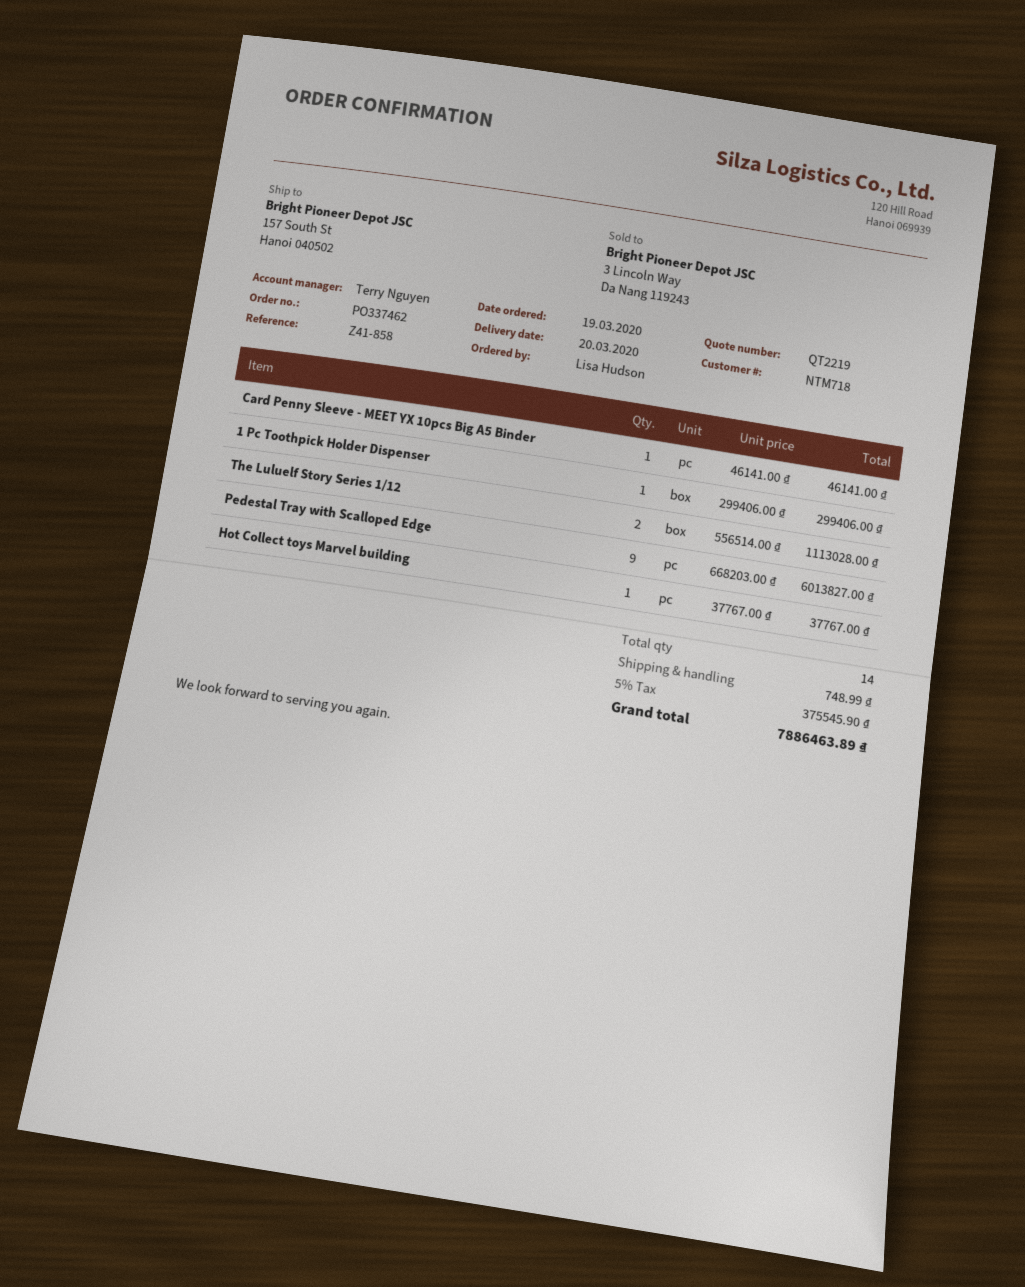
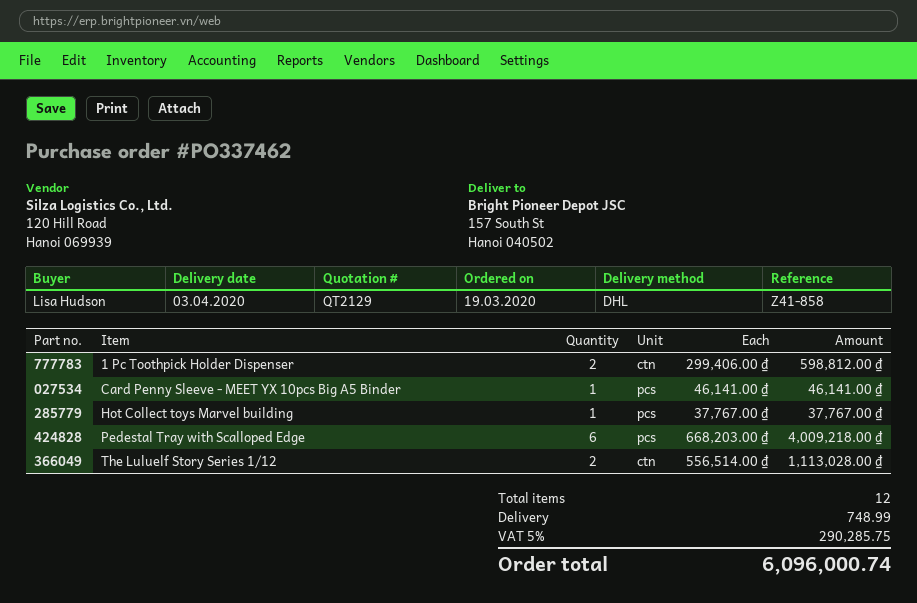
quote number: QT2219 -> QT2129
delivery date: 2020-03-20 -> 2020-04-03
1 Pc Toothpick Holder Dispenser: 1 x 299406.00 = 299406.00 -> 2 x 299406.00 = 598812.00
Pedestal Tray with Scalloped Edge: 9 x 668203.00 = 6013827.00 -> 6 x 668203.00 = 4009218.00
total quantity: 14 -> 12
tax: 5% = 375545.90 -> 5% = 290285.75
total: 7886463.89 -> 6096000.74

